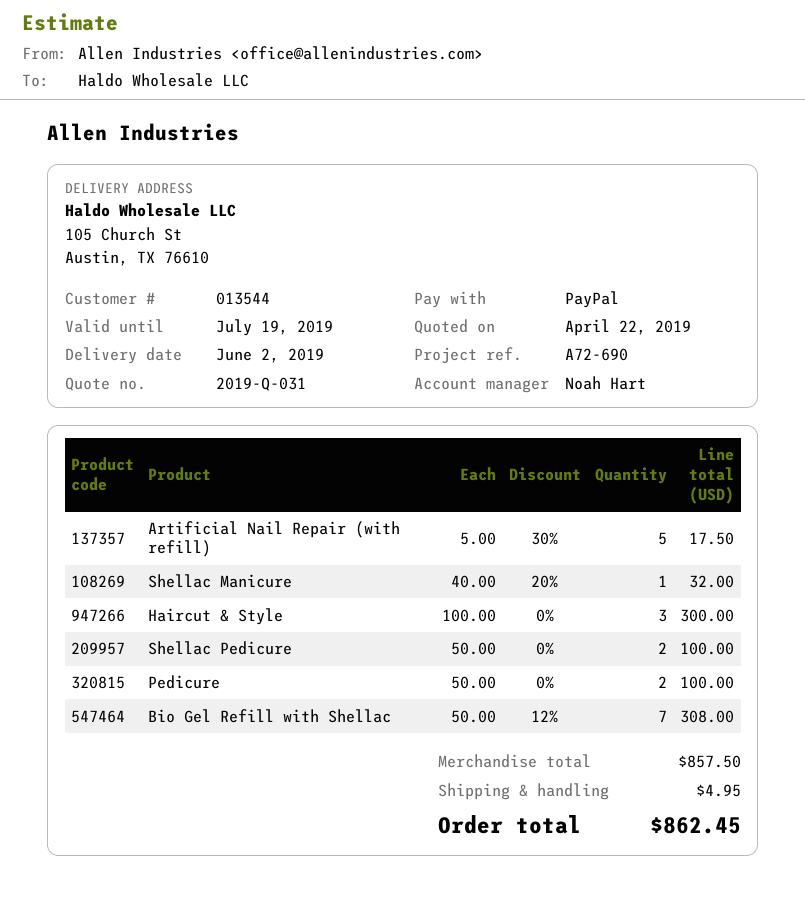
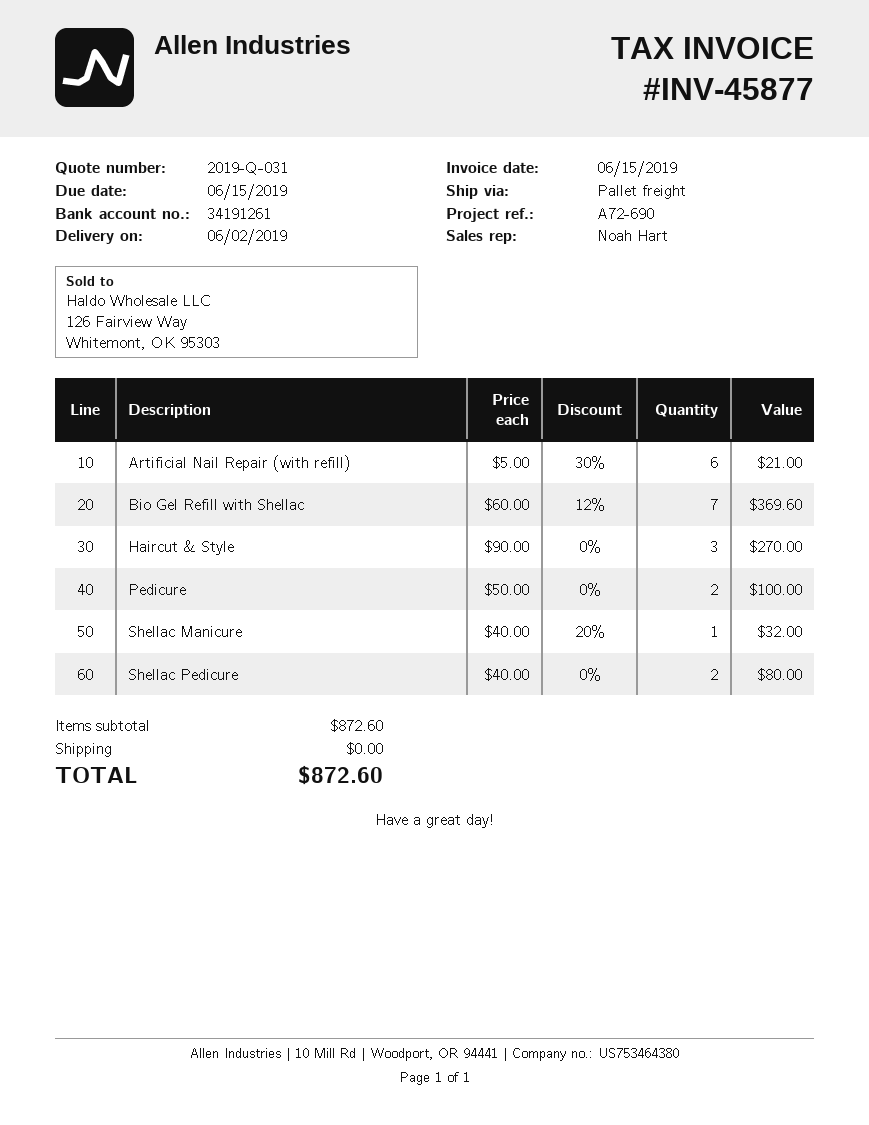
Artificial Nail Repair (with refill): 5 x 5.00 - 30% = 17.50 -> 6 x 5.00 - 30% = 21.00
Haircut & Style: 3 x 100.00 = 300.00 -> 3 x 90.00 = 270.00
Shellac Pedicure: 2 x 50.00 = 100.00 -> 2 x 40.00 = 80.00
Bio Gel Refill with Shellac: 7 x 50.00 - 12% = 308.00 -> 7 x 60.00 - 12% = 369.60
subtotal: 857.50 -> 872.60
shipping: 4.95 -> 0.00
total: 862.45 -> 872.60

